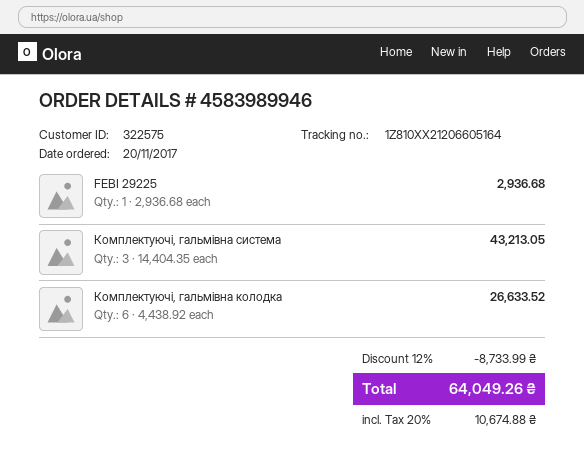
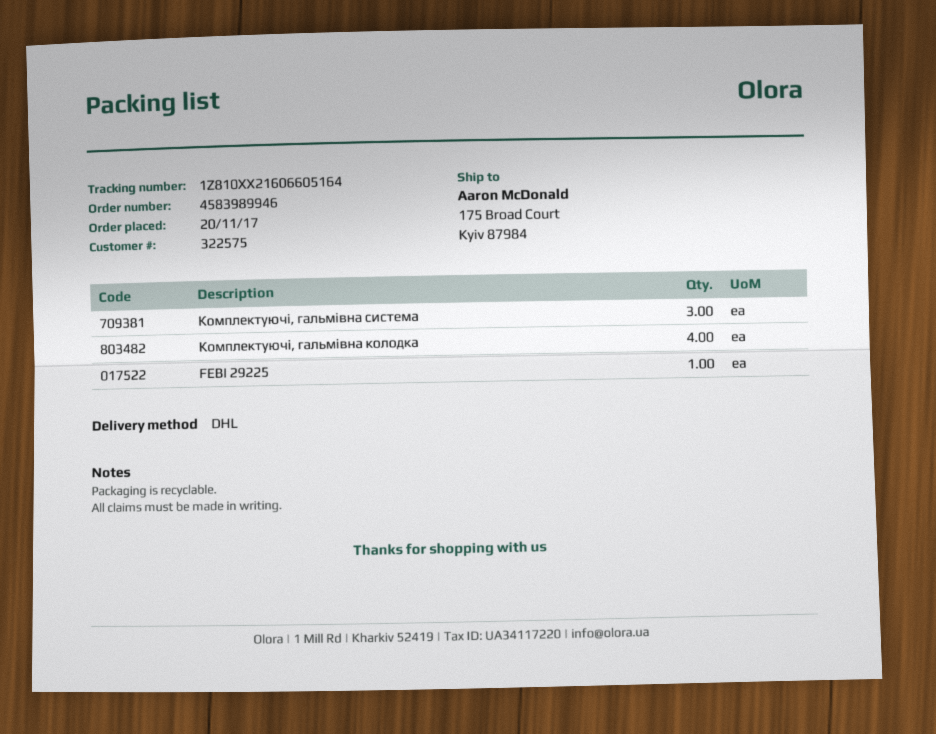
tracking number: 1Z810XX21206605164 -> 1Z810XX21606605164
Комплектуючі, гальмівна колодка: 6 -> 4

